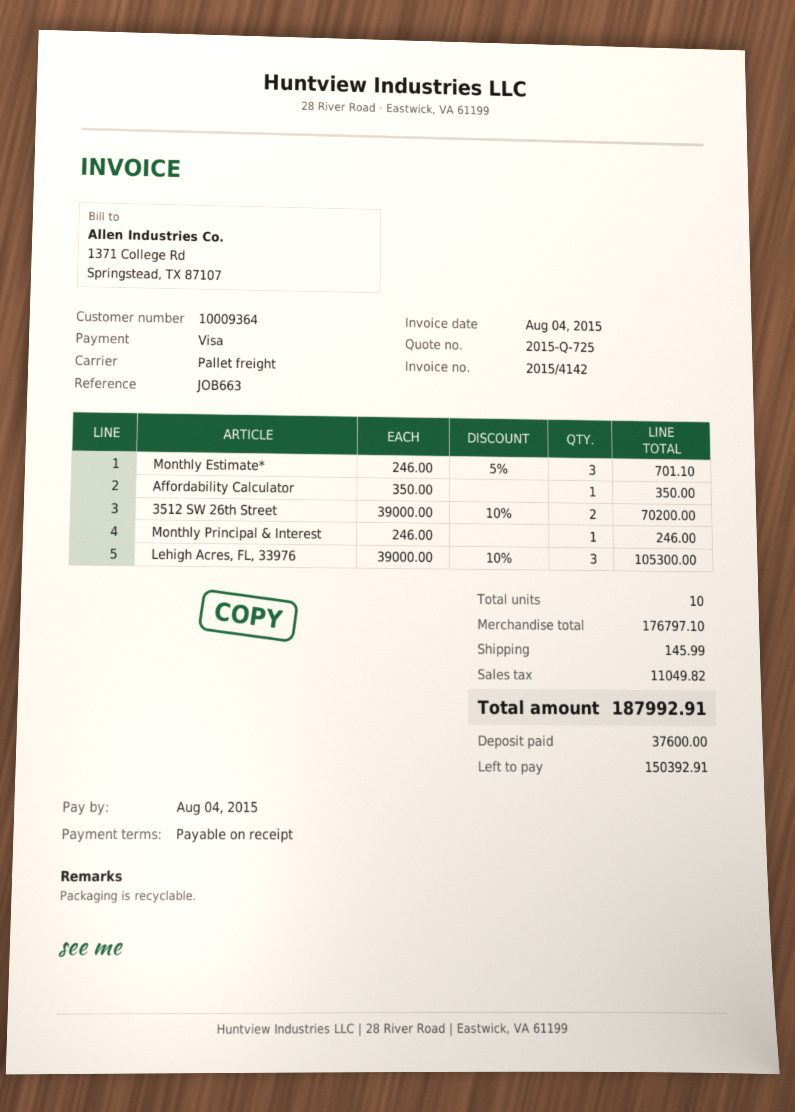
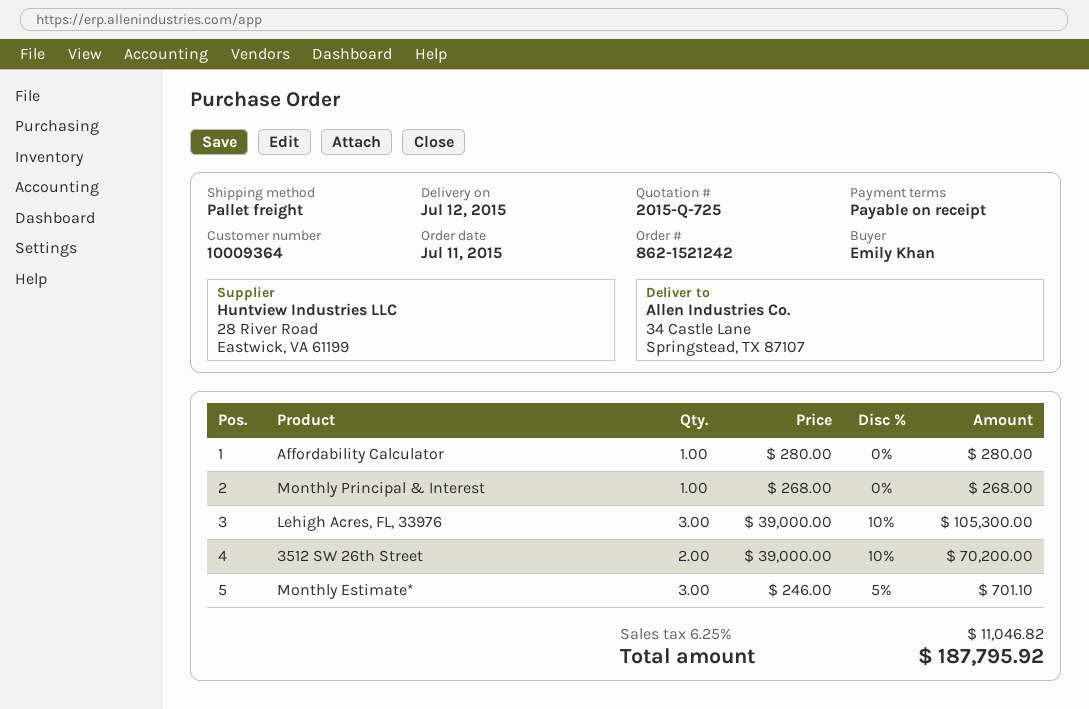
Affordability Calculator: 1 x 350.00 = 350.00 -> 1 x 280.00 = 280.00
Monthly Principal & Interest: 1 x 246.00 = 246.00 -> 1 x 268.00 = 268.00
shipping: 145.99 -> none
tax: 11049.82 -> 11046.82
total: 187992.91 -> 187795.92

